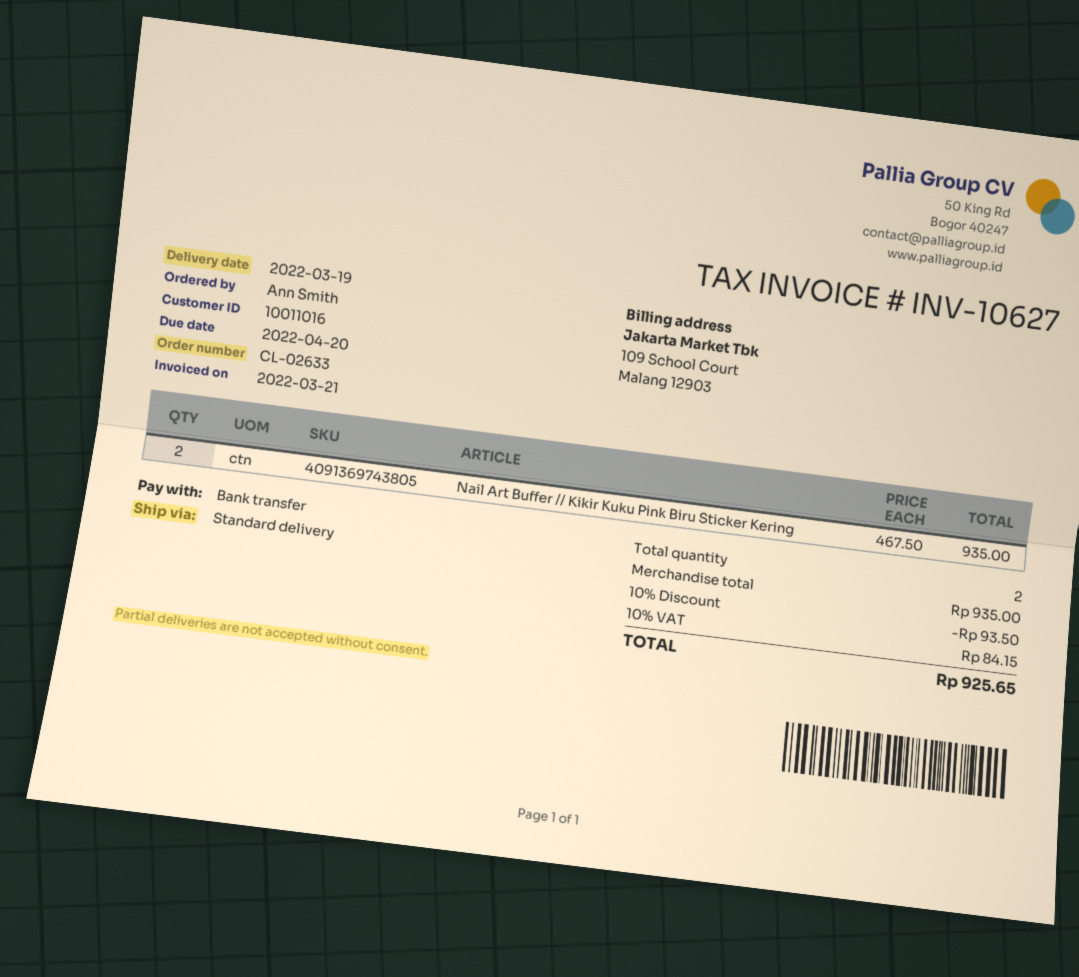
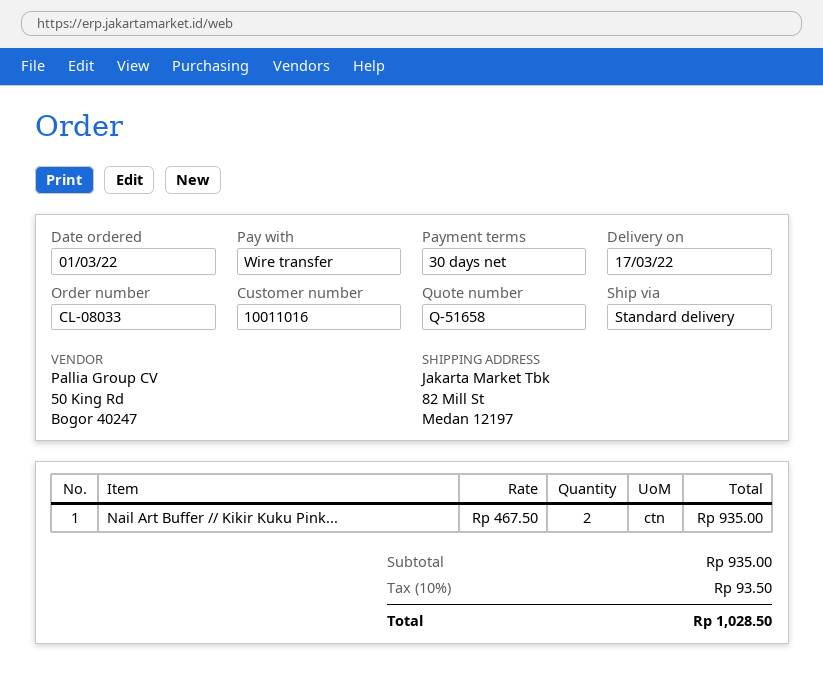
order number: CL-02633 -> CL-08033
delivery date: 2022-03-19 -> 2022-03-17
discount: 10% = 93.50 -> none
tax: 10% = 84.15 -> 10% = 93.50
total: 925.65 -> 1028.50

